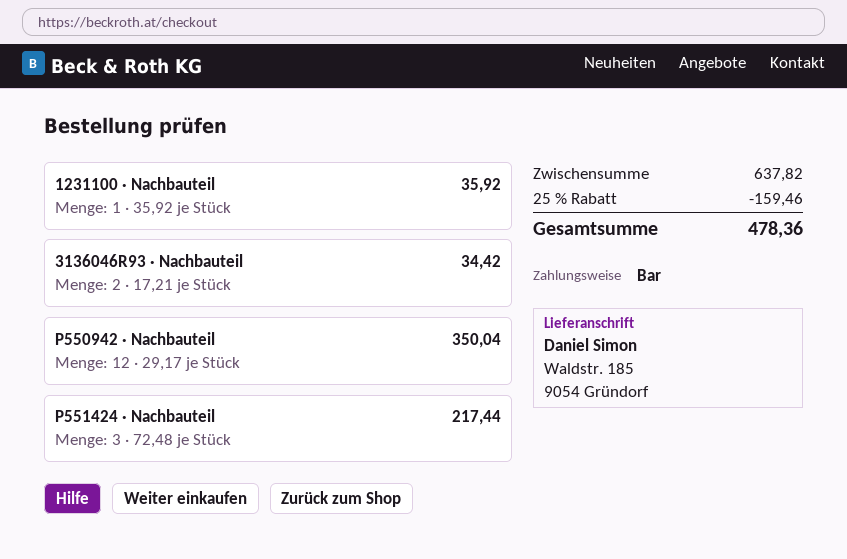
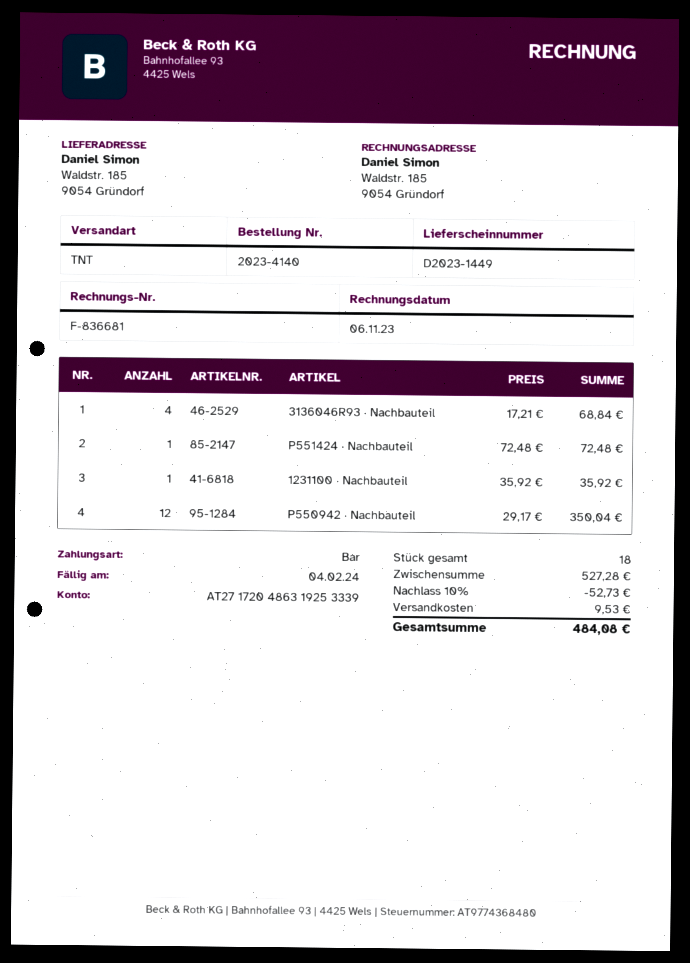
3136046R93 · Nachbauteil: 2 x 17.21 = 34.42 -> 4 x 17.21 = 68.84
P551424 · Nachbauteil: 3 x 72.48 = 217.44 -> 1 x 72.48 = 72.48
subtotal: 637.82 -> 527.28
discount: 25% = 159.46 -> 10% = 52.73
shipping: none -> 9.53
total: 478.36 -> 484.08

